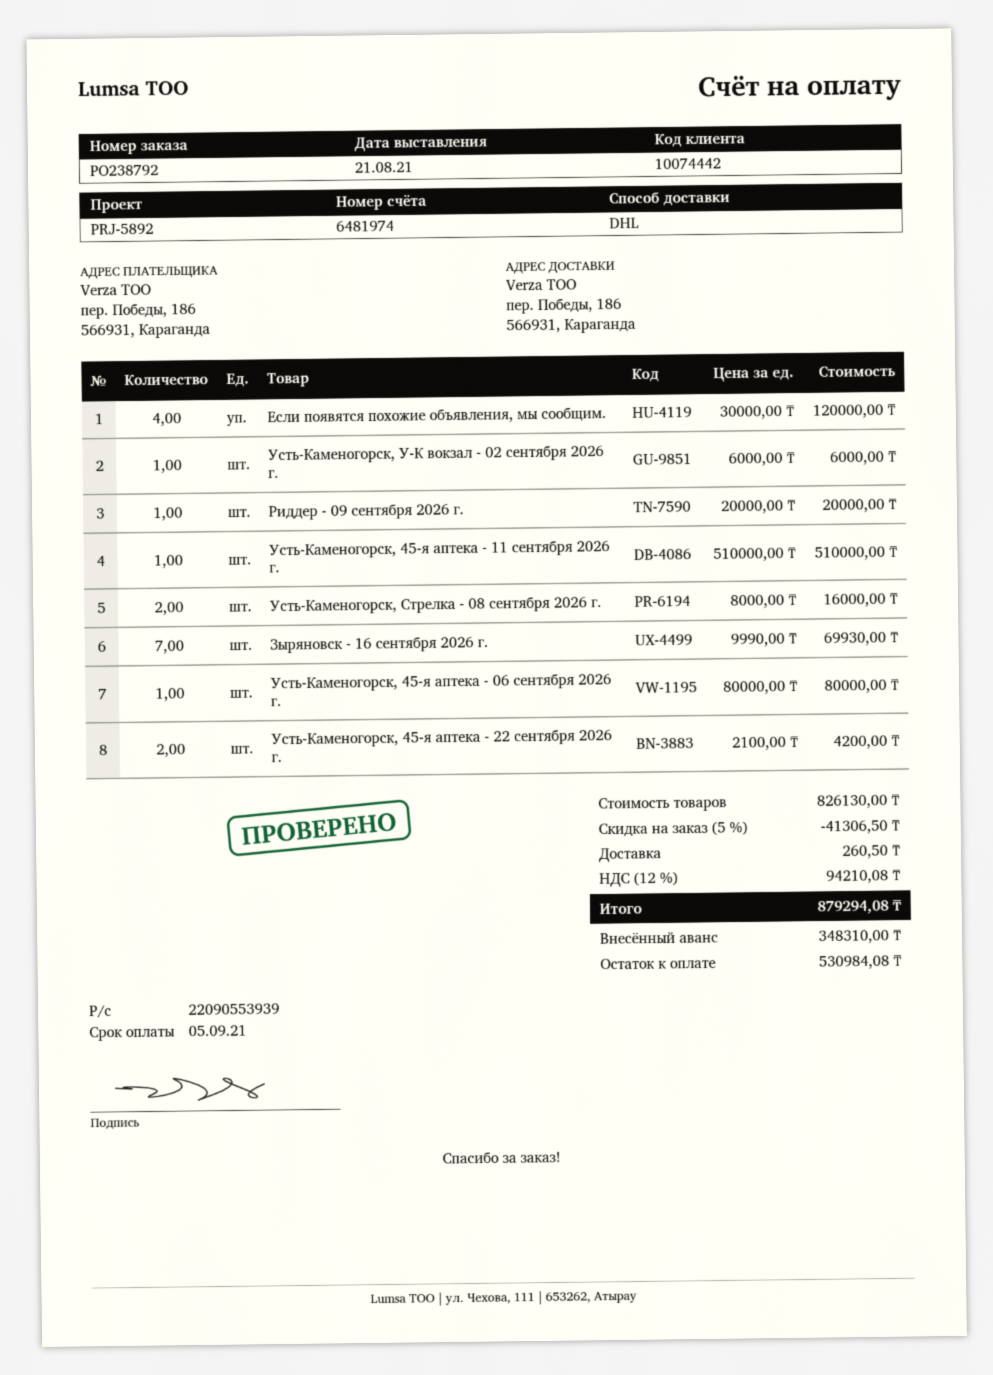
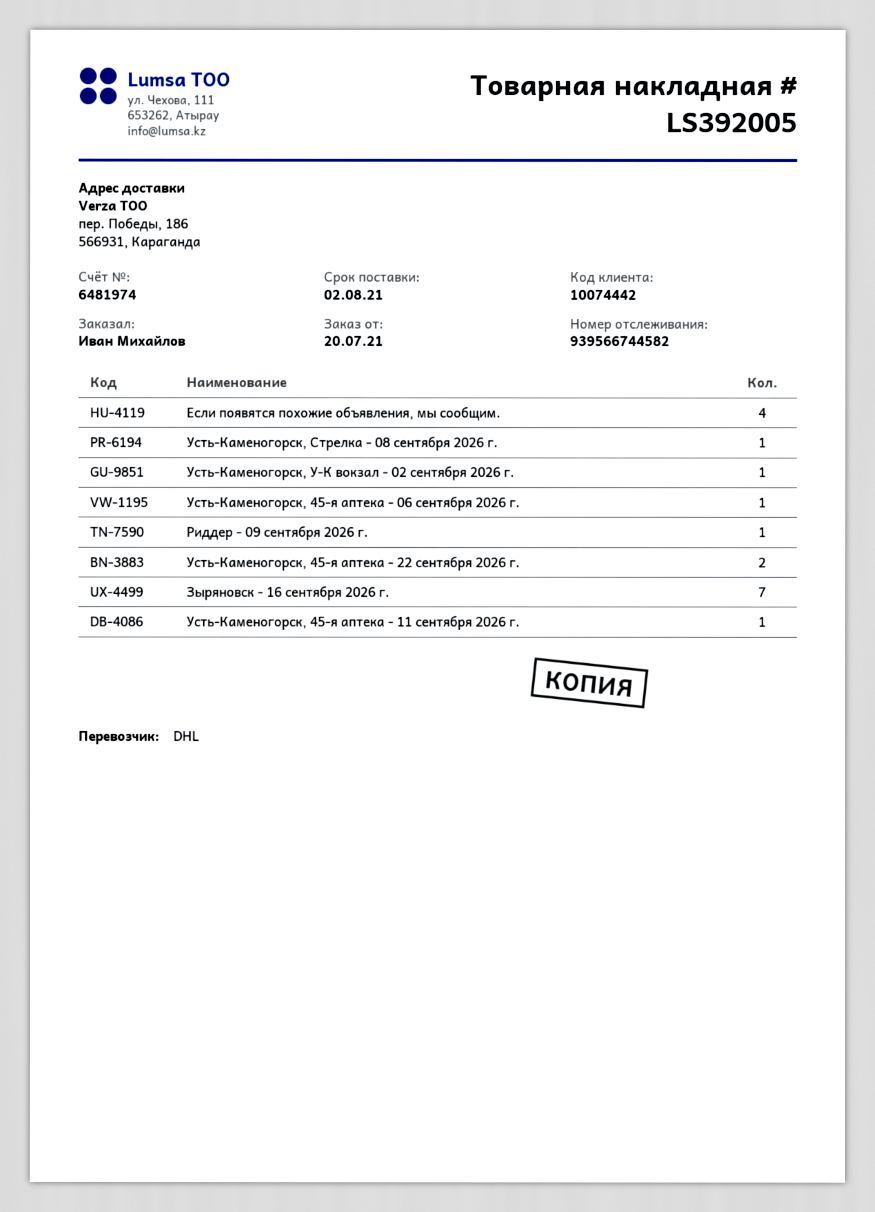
Усть-Каменогорск, Стрелка - 08 сентября 2026 г.: 2 -> 1

